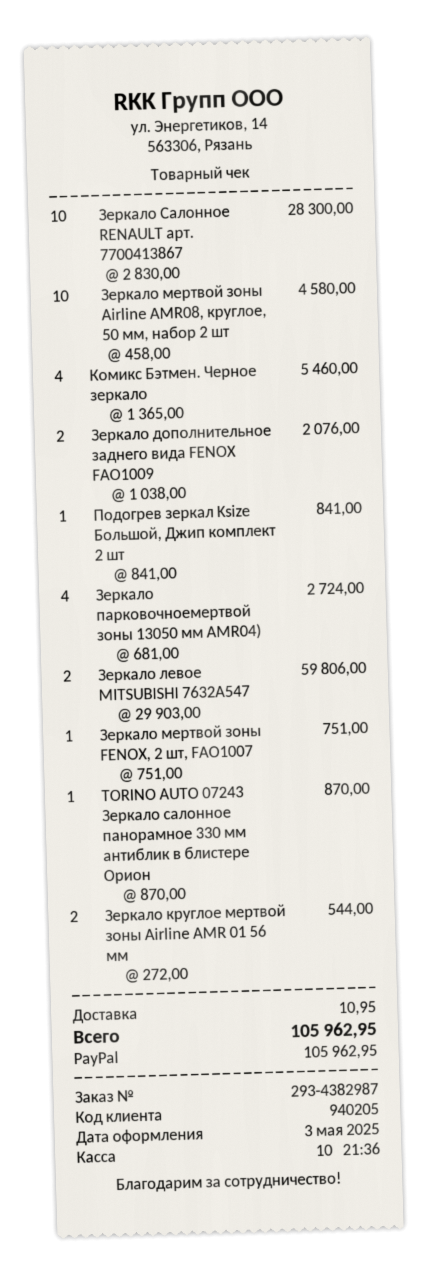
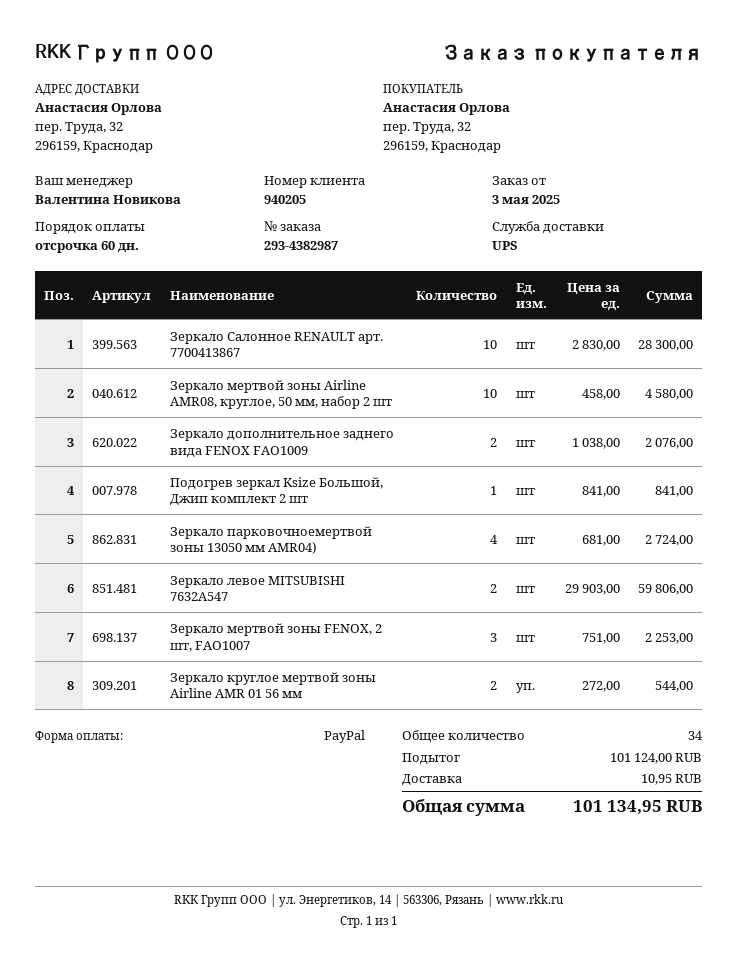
Комикс Бэтмен. Черное зеркало: 4 x 1365.00 = 5460.00 -> none
Зеркало мертвой зоны FENOX, 2 шт, FAO1007: 1 x 751.00 = 751.00 -> 3 x 751.00 = 2253.00
TORINO AUTO 07243 Зеркало салонное панорамное 330 мм антиблик в блистере Орион: 1 x 870.00 = 870.00 -> none
total: 105962.95 -> 101134.95

